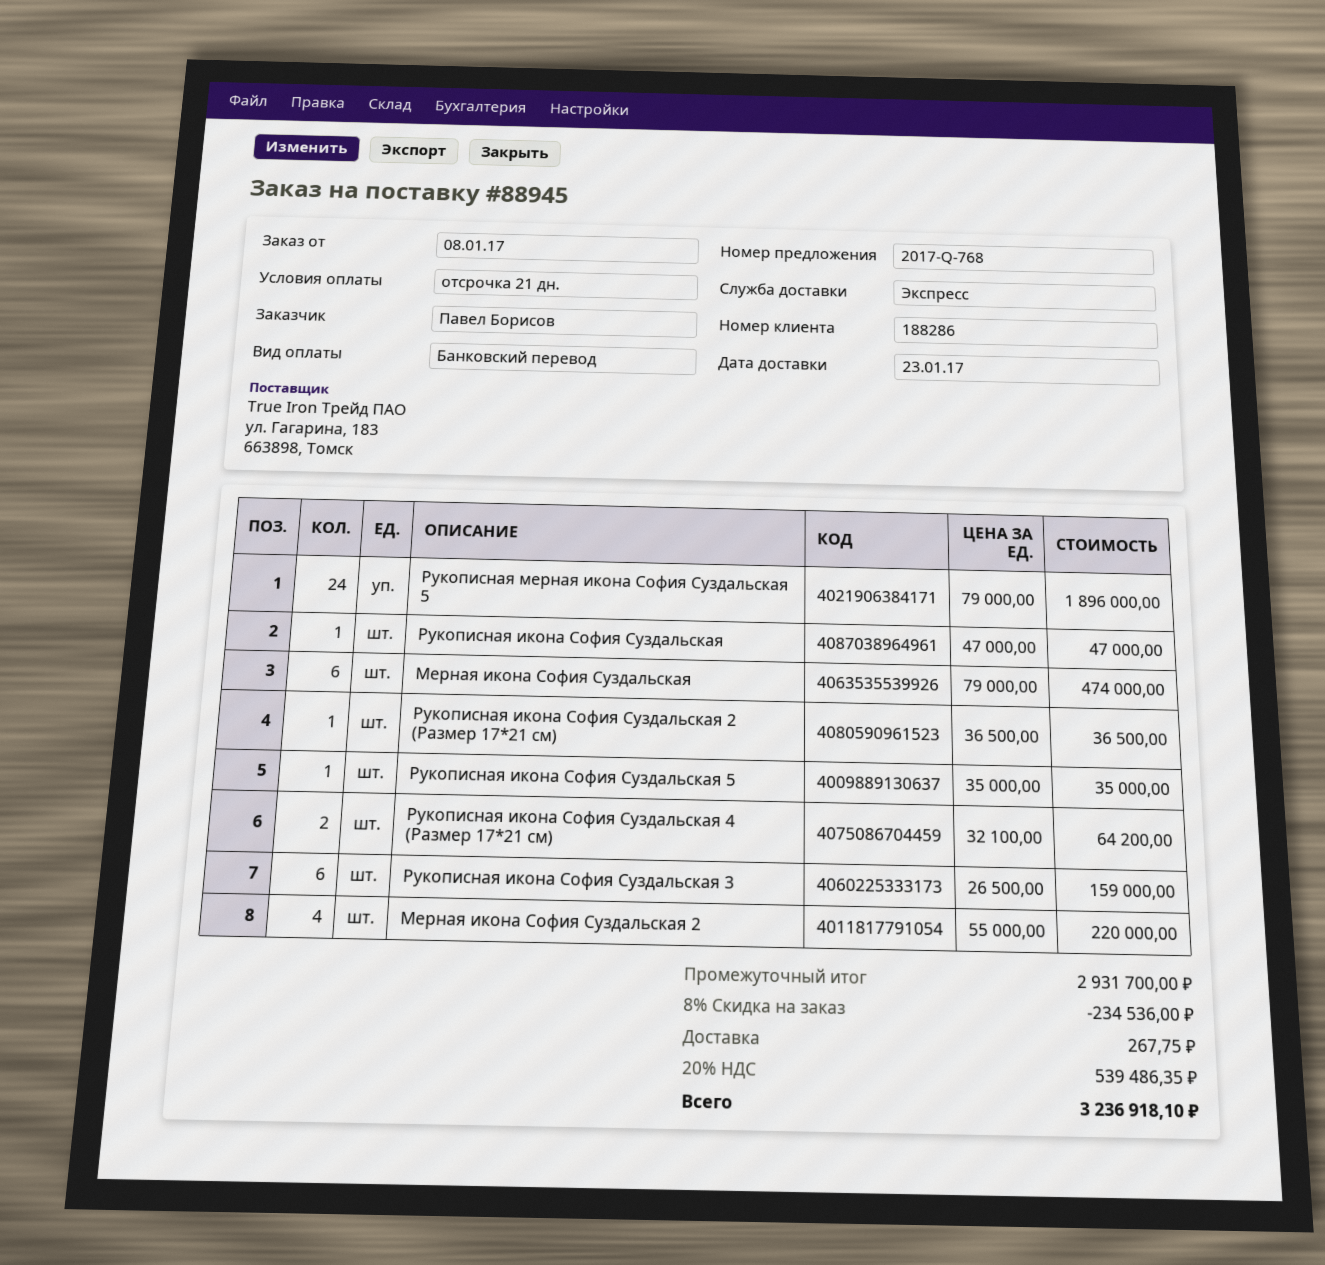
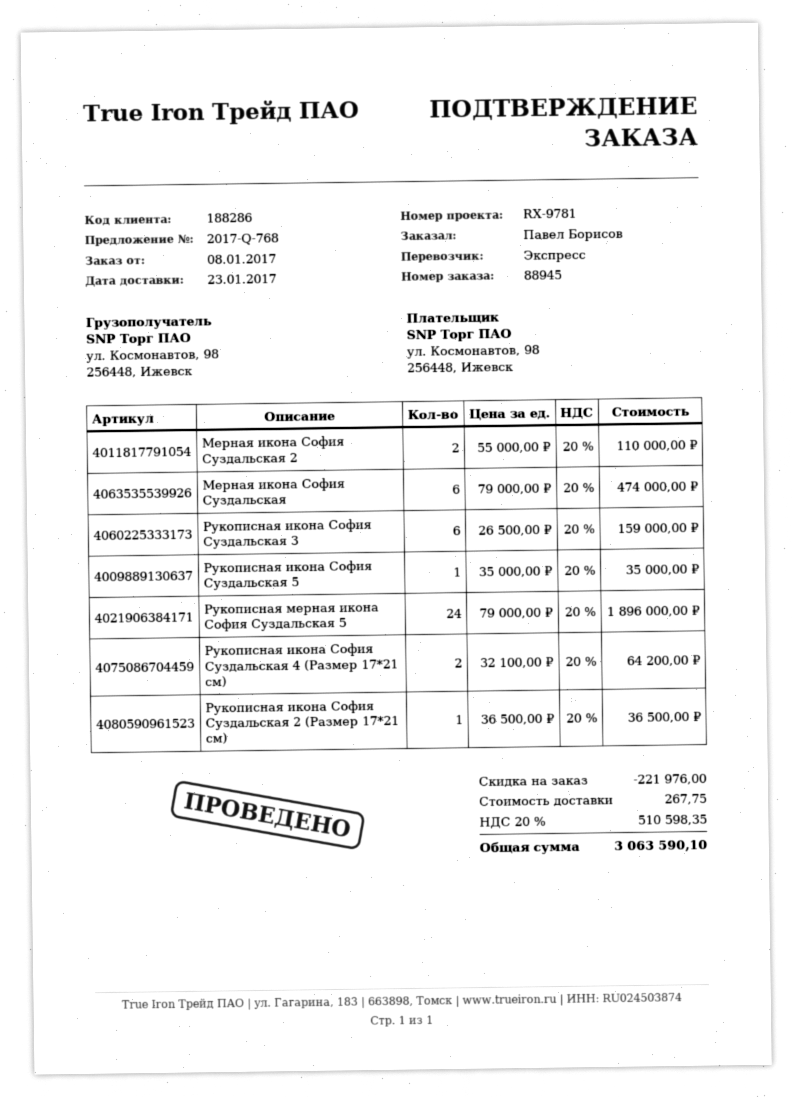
Рукописная икона София Суздальская: 1 x 47000.00 = 47000.00 -> none
Мерная икона София Суздальская 2: 4 x 55000.00 = 220000.00 -> 2 x 55000.00 = 110000.00
discount: 234536.00 -> 221976.00
tax: 20% = 539486.35 -> 20% = 510598.35
total: 3236918.10 -> 3063590.10

